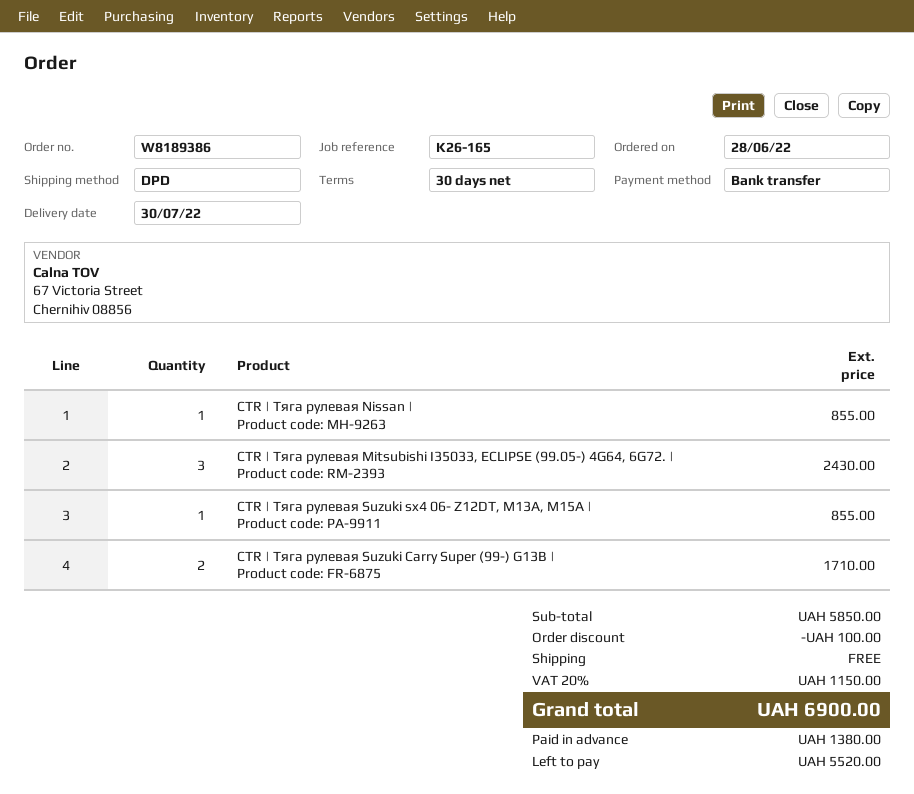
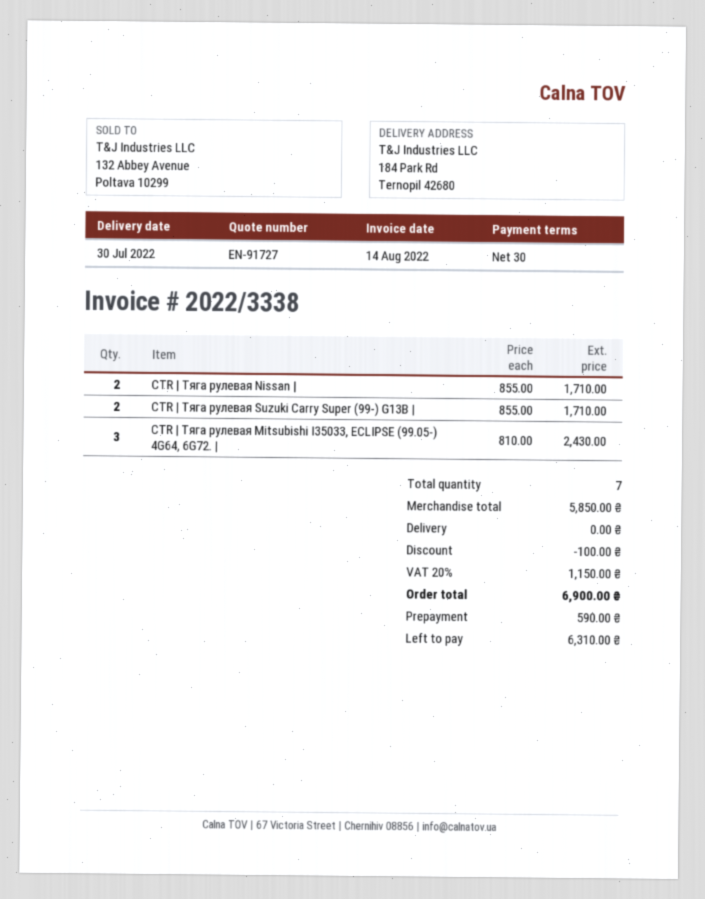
CTR | Тяга рулевая Nissan |: 1 for 855.00 -> 2 for 1710.00
CTR | Тяга рулевая Suzuki sx4 06- Z12DT, M13A, M15A |: 1 for 855.00 -> none
deposit: 1380.00 -> 590.00
balance: 5520.00 -> 6310.00

